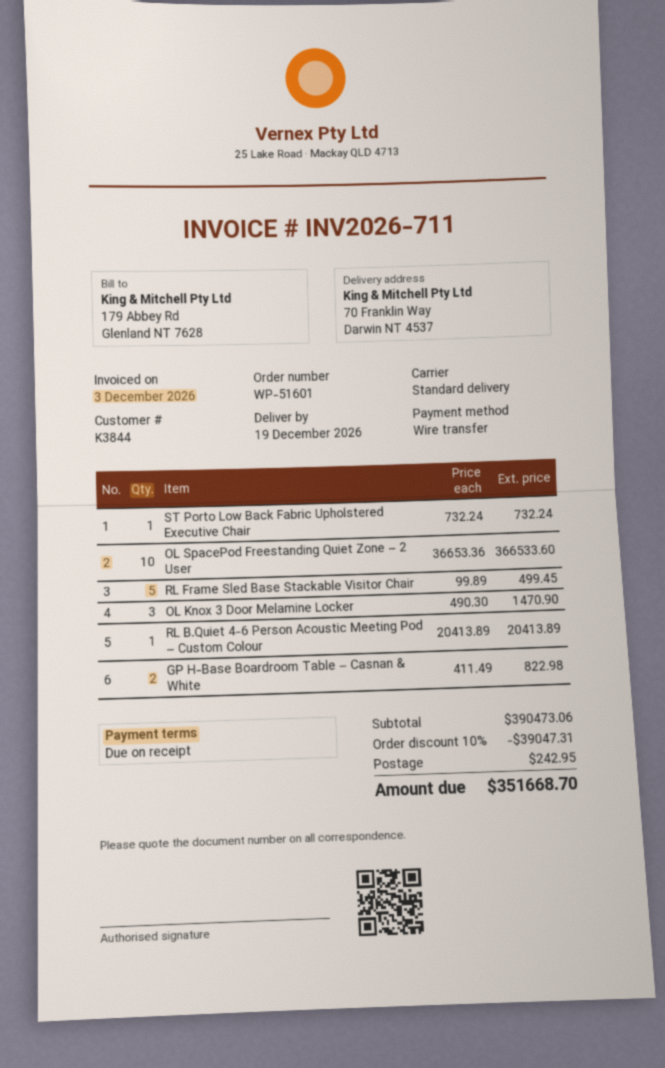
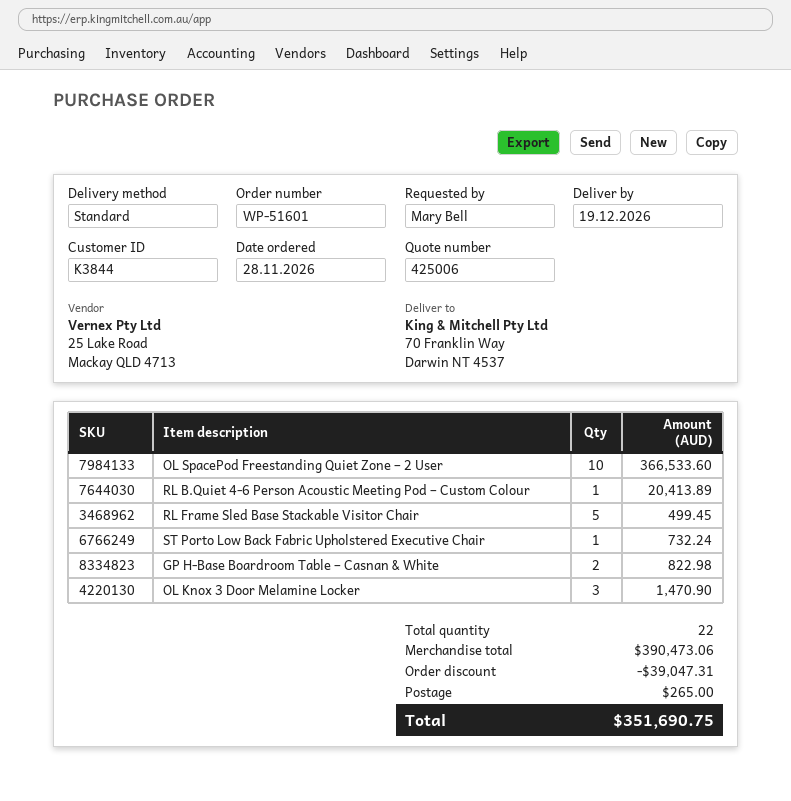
shipping: 242.95 -> 265.00
total: 351668.70 -> 351690.75

